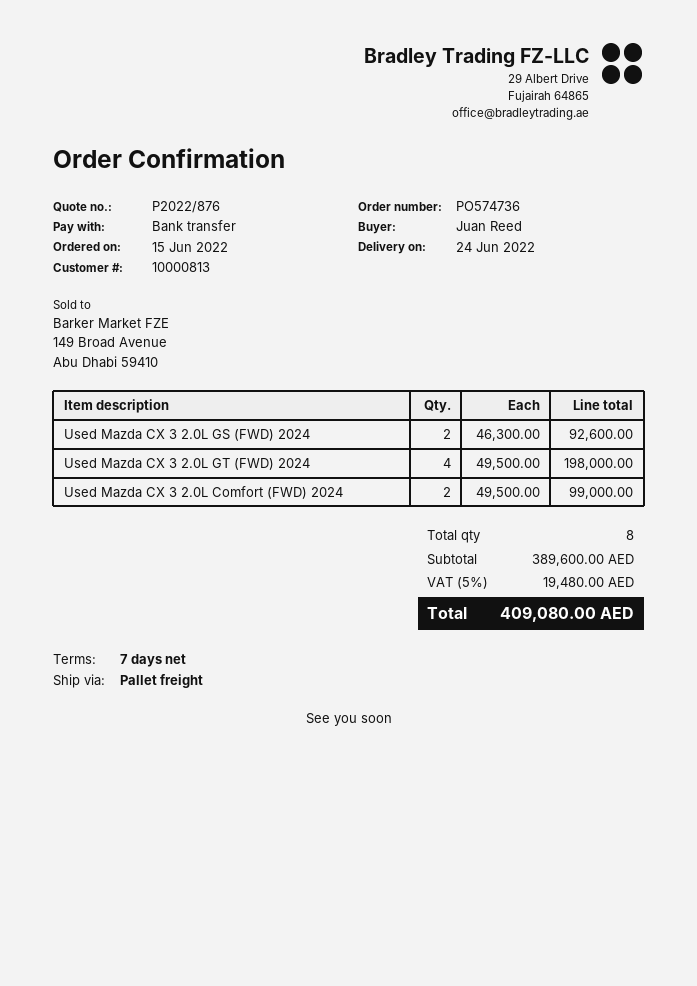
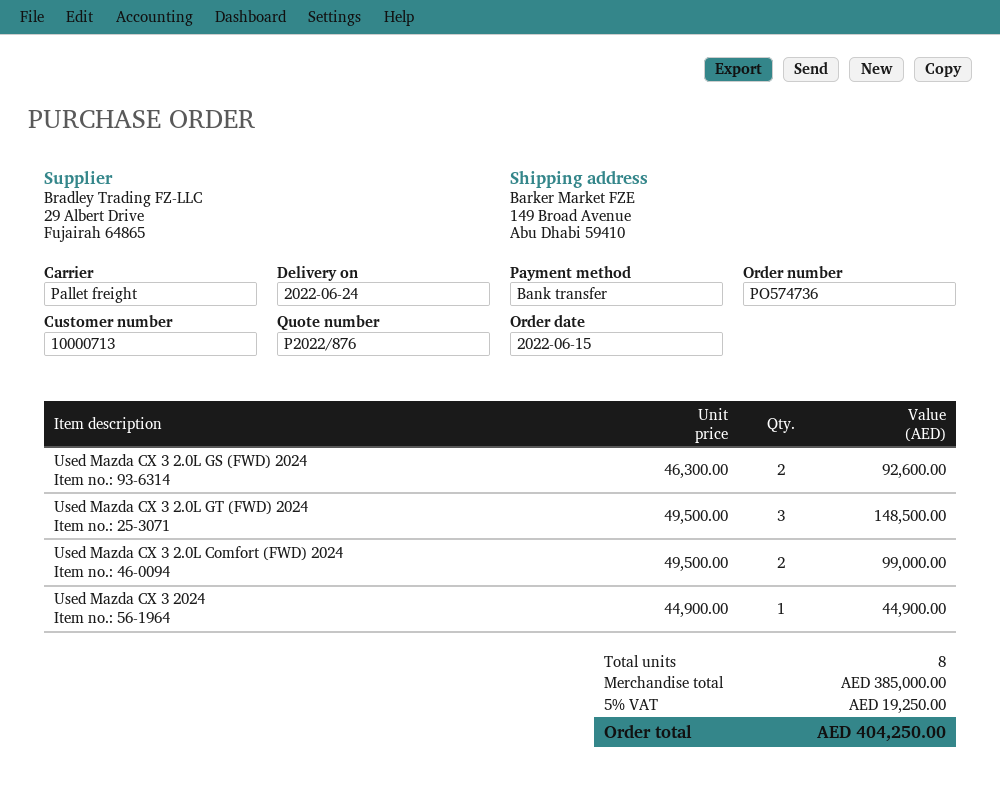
customer number: 10000813 -> 10000713
Used Mazda CX 3 2.0L GT (FWD) 2024: 4 x 49500.00 = 198000.00 -> 3 x 49500.00 = 148500.00
Used Mazda CX 3 2024: none -> 1 x 44900.00 = 44900.00
subtotal: 389600.00 -> 385000.00
tax: 5% = 19480.00 -> 5% = 19250.00
total: 409080.00 -> 404250.00

